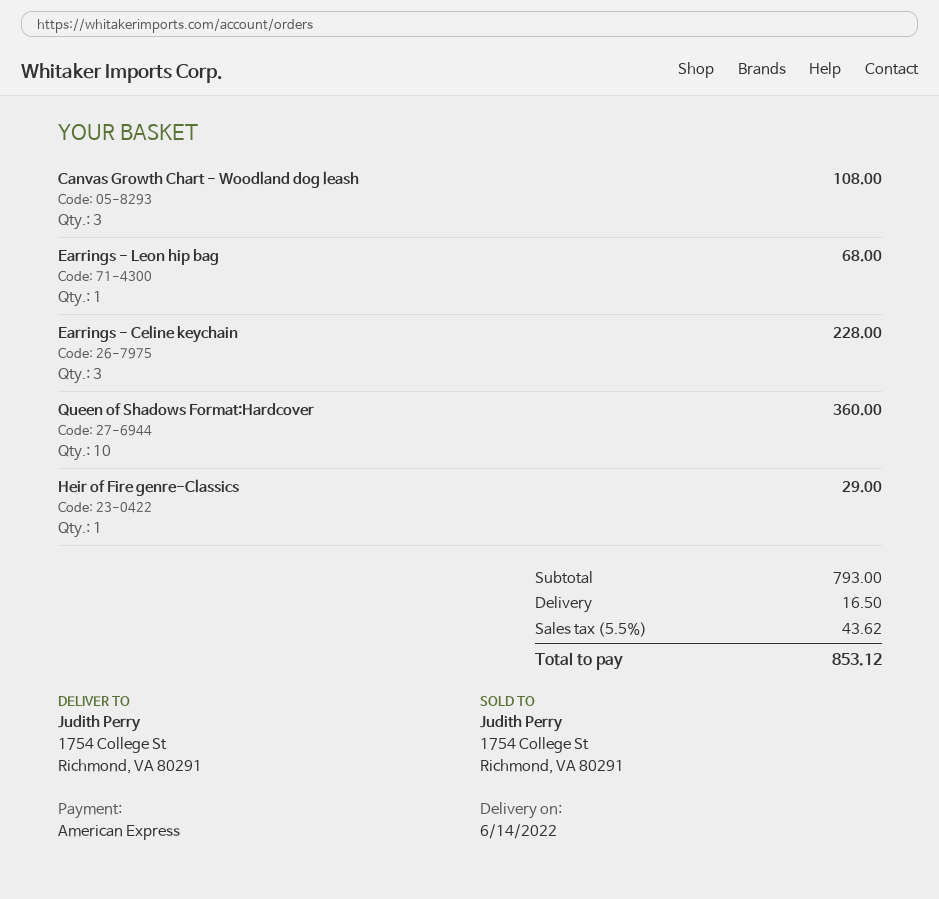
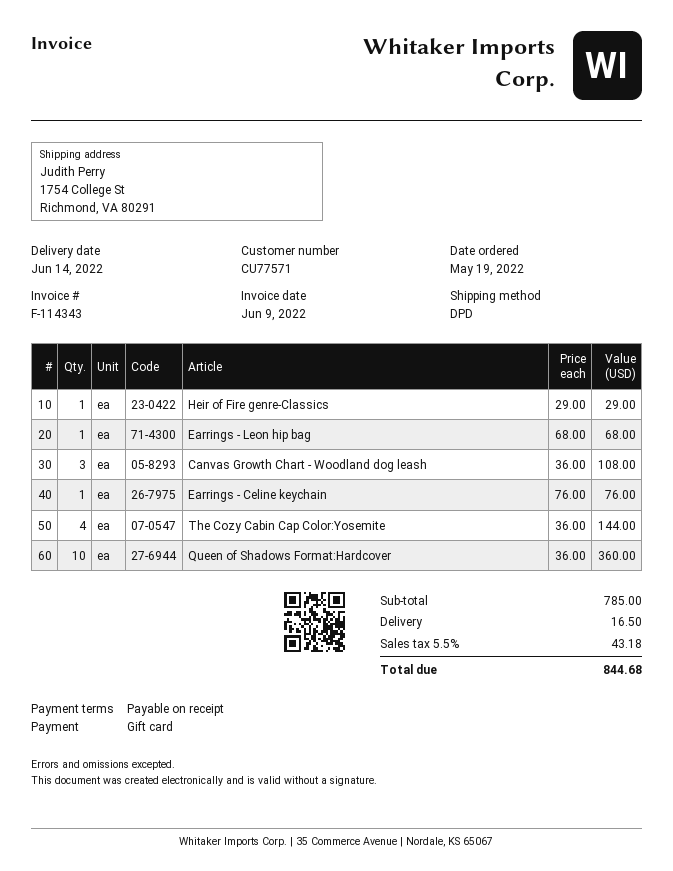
payment method: American Express -> gift card
Earrings - Celine keychain: 3 for 228.00 -> 1 for 76.00
The Cozy Cabin Cap Color:Yosemite: none -> 4 for 144.00
subtotal: 793.00 -> 785.00
tax: 5.5% = 43.62 -> 5.5% = 43.18
total: 853.12 -> 844.68

